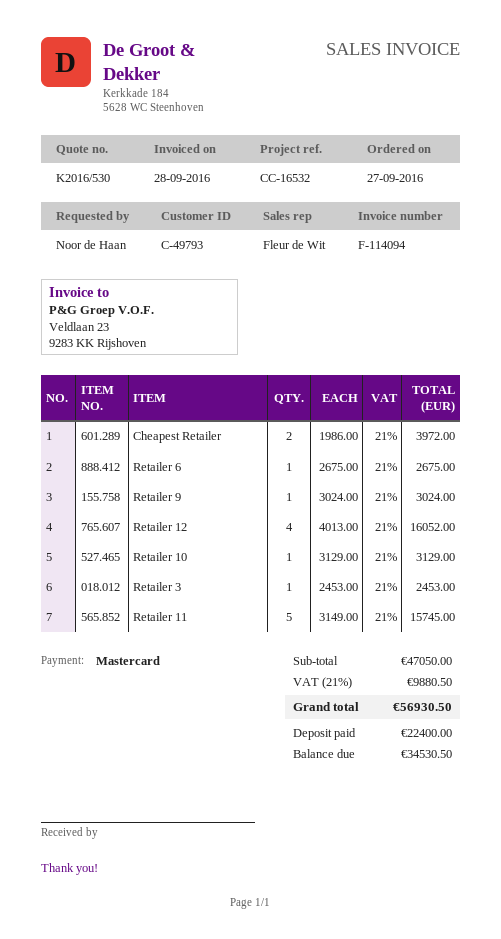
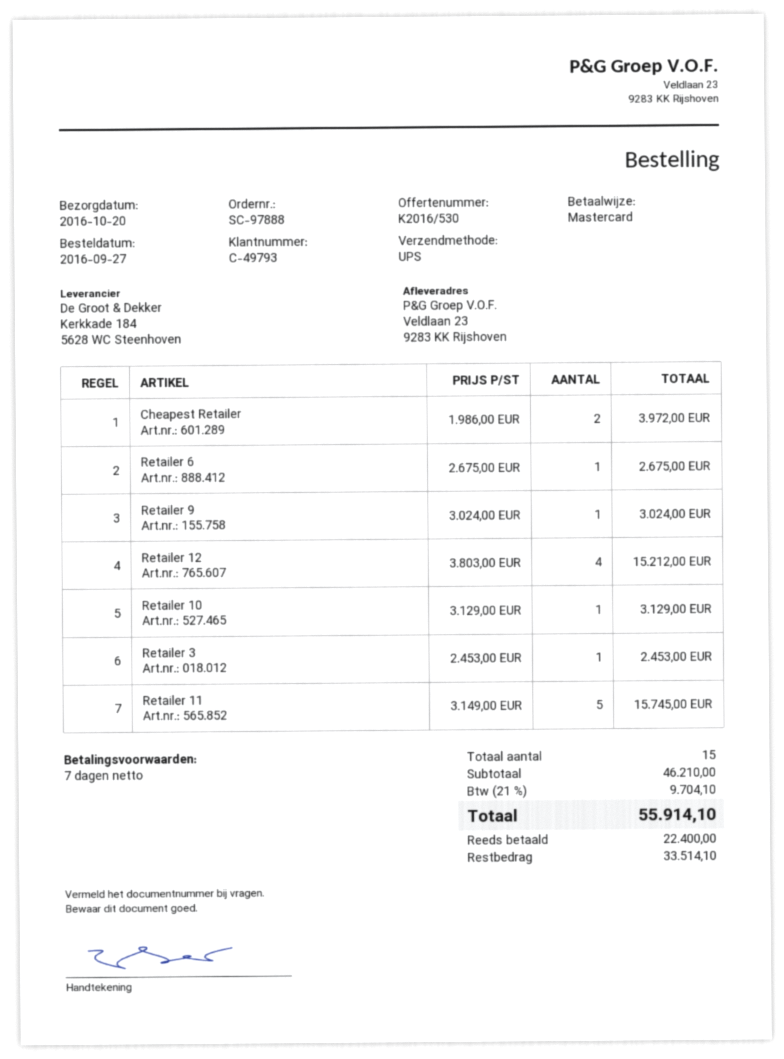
Retailer 12: 4 x 4013.00 = 16052.00 -> 4 x 3803.00 = 15212.00
subtotal: 47050.00 -> 46210.00
tax: 21% = 9880.50 -> 21% = 9704.10
total: 56930.50 -> 55914.10
balance: 34530.50 -> 33514.10

